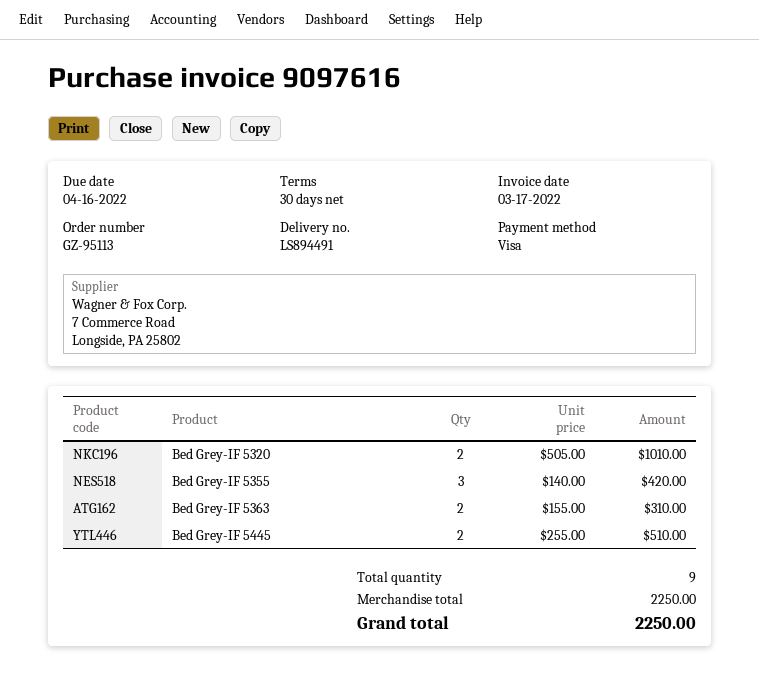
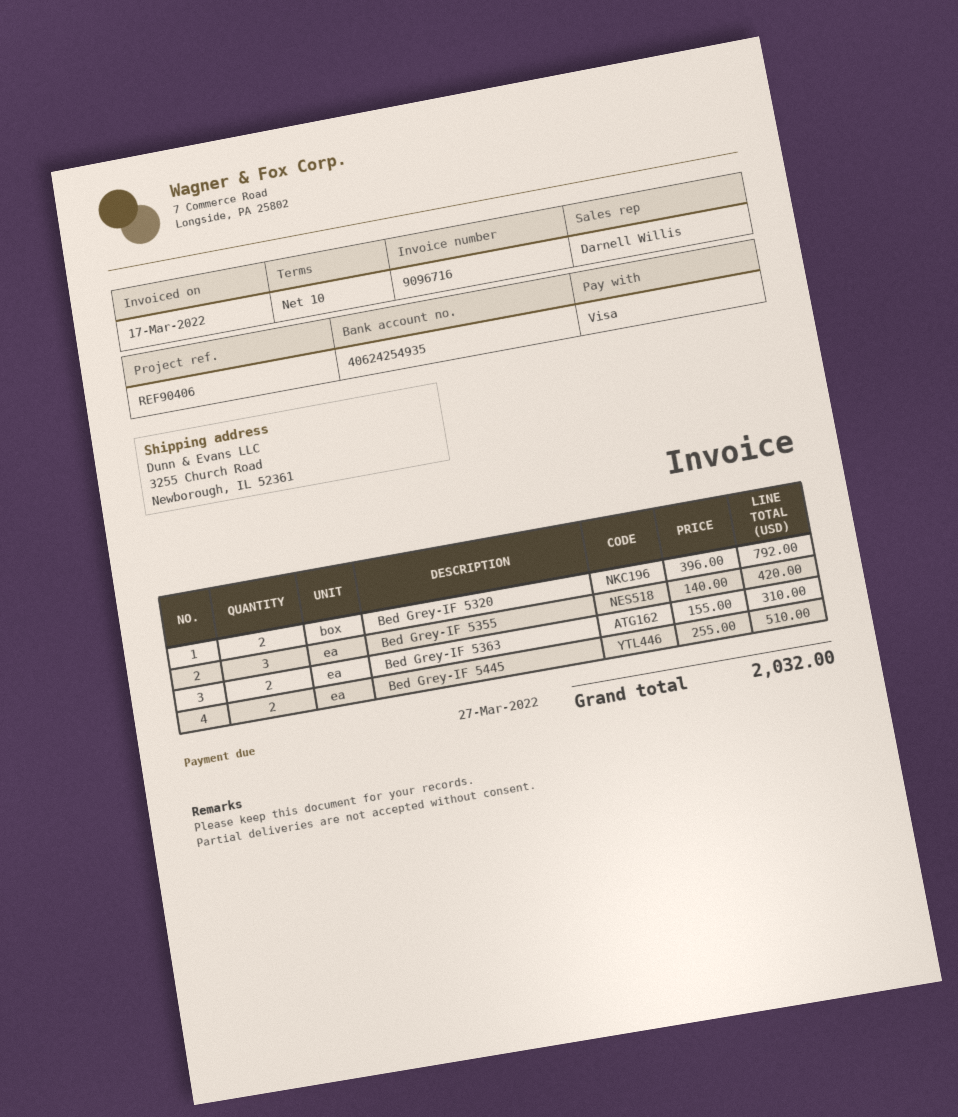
invoice number: 9097616 -> 9096716
payment terms: 30 days -> 10 days
due date: 2022-04-16 -> 2022-03-27
Bed Grey-IF 5320: 2 x 505.00 = 1010.00 -> 2 x 396.00 = 792.00
total: 2250.00 -> 2032.00

